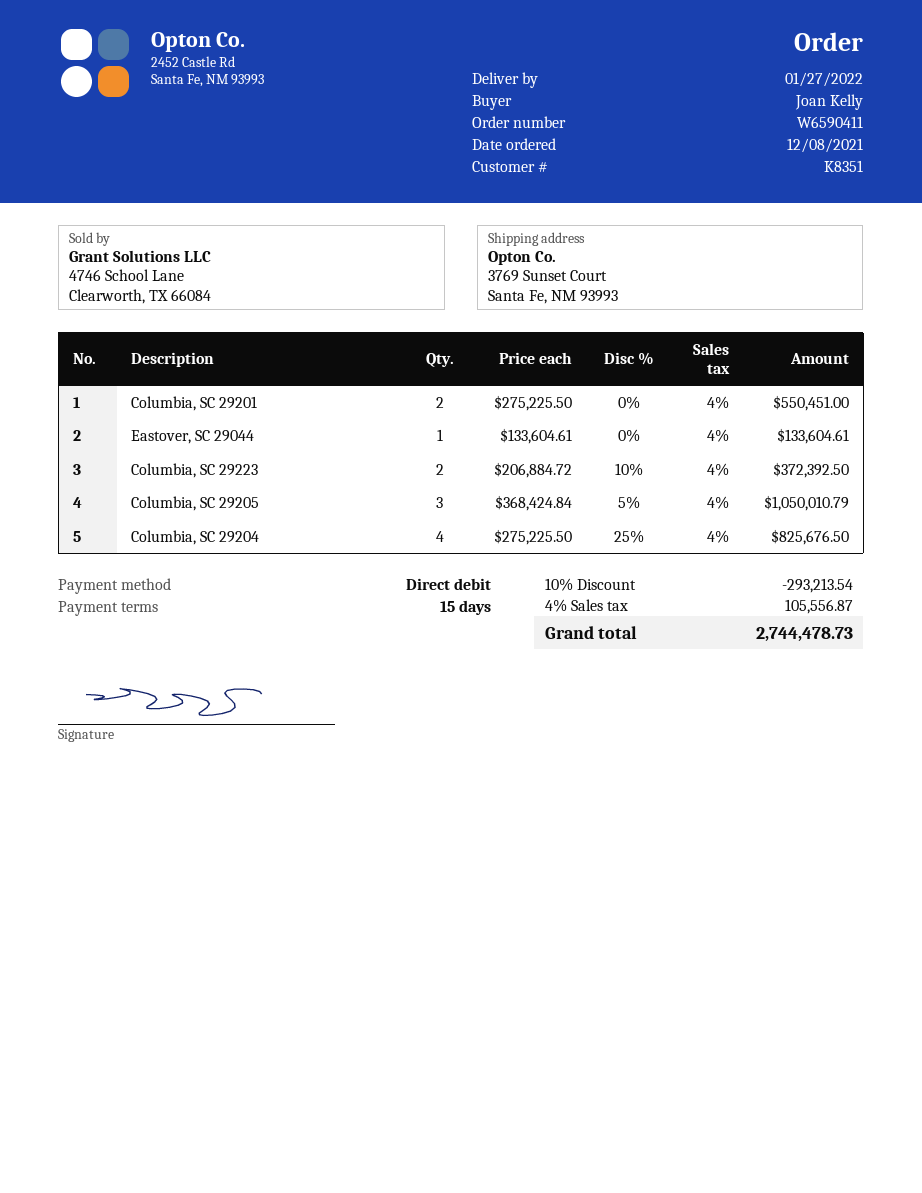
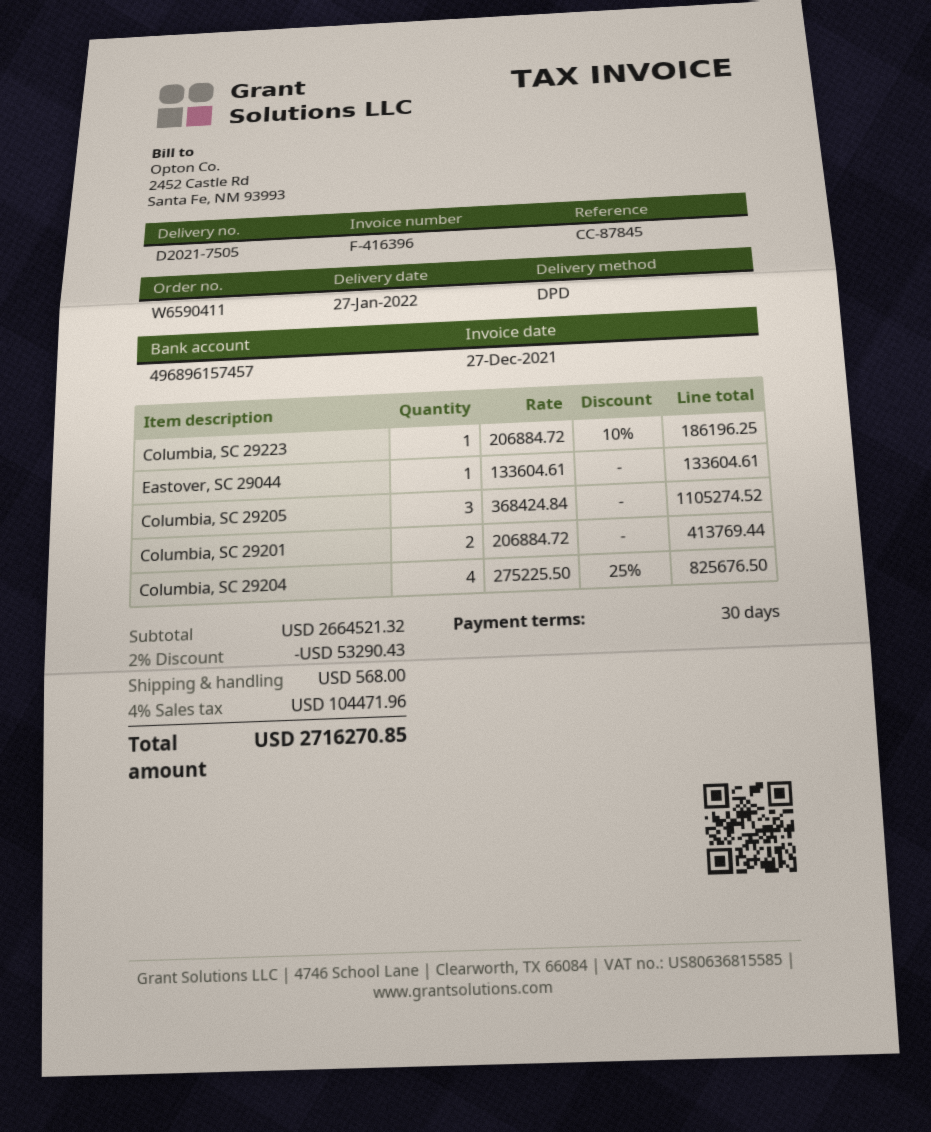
payment terms: 15 days -> 30 days
Columbia, SC 29201: 2 x 275225.50 = 550451.00 -> 2 x 206884.72 = 413769.44
Columbia, SC 29223: 2 x 206884.72 - 10% = 372392.50 -> 1 x 206884.72 - 10% = 186196.25
Columbia, SC 29205: 3 x 368424.84 - 5% = 1050010.79 -> 3 x 368424.84 = 1105274.52
discount: 10% = 293213.54 -> 2% = 53290.43
shipping: none -> 568.00
tax: 4% = 105556.87 -> 4% = 104471.96
total: 2744478.73 -> 2716270.85

